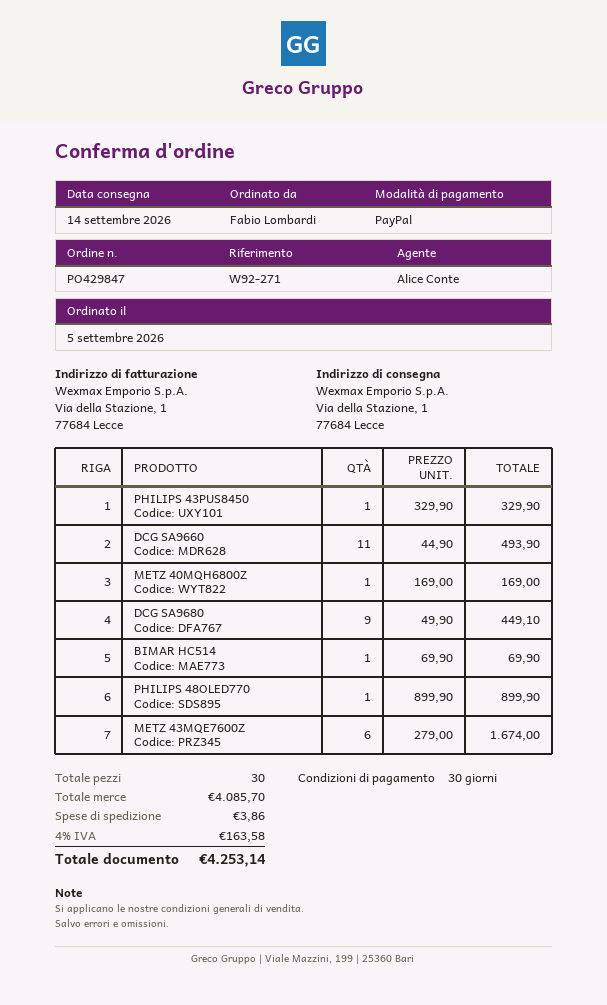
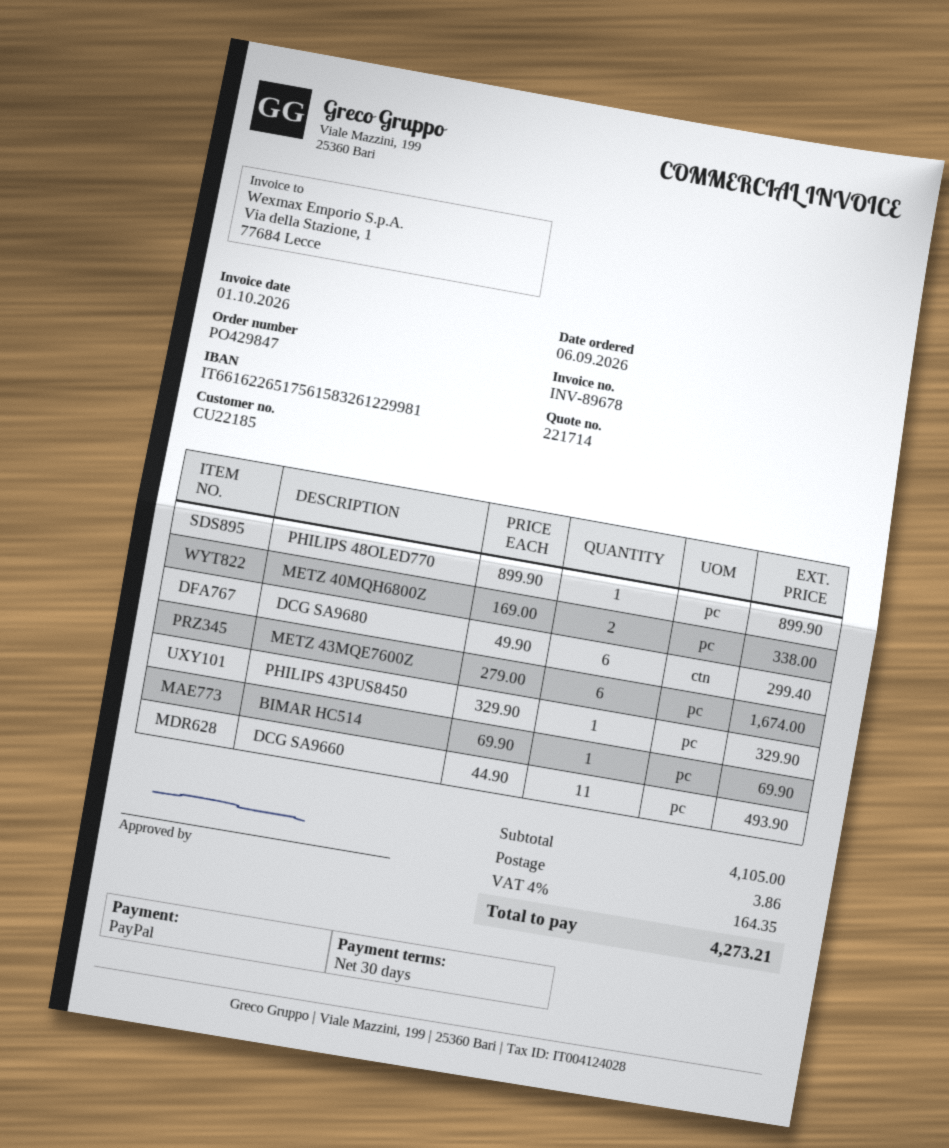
order date: 2026-09-05 -> 2026-09-06
METZ 40MQH6800Z: 1 x 169.00 = 169.00 -> 2 x 169.00 = 338.00
DCG SA9680: 9 x 49.90 = 449.10 -> 6 x 49.90 = 299.40
subtotal: 4085.70 -> 4105.00
tax: 4% = 163.58 -> 4% = 164.35
total: 4253.14 -> 4273.21

